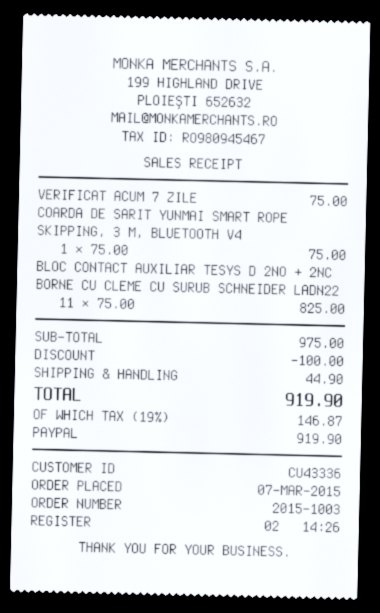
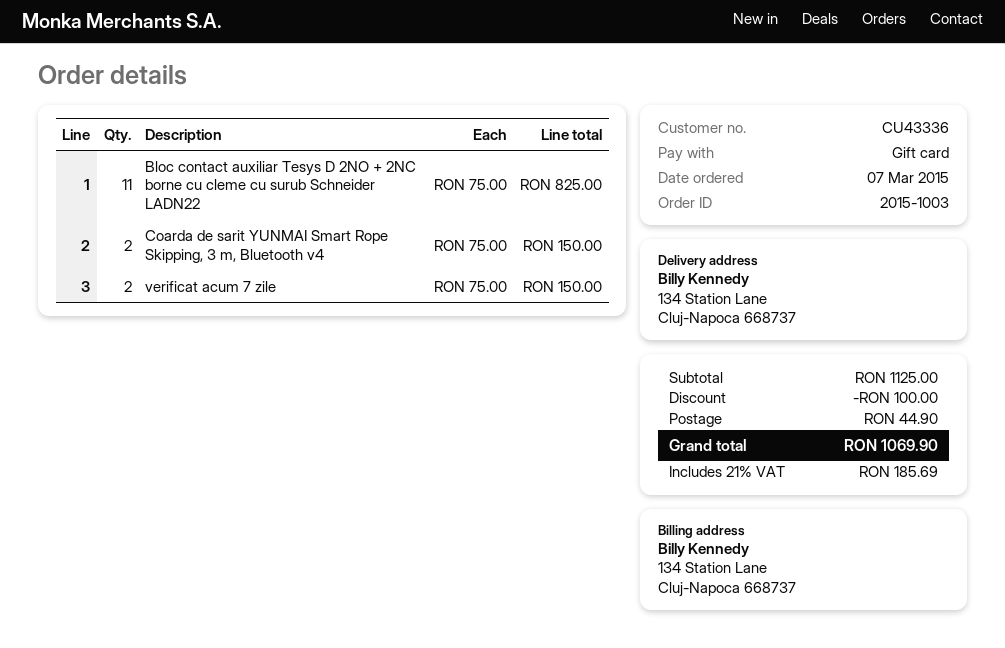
payment method: PayPal -> gift card
VERIFICAT ACUM 7 ZILE: 1 x 75.00 = 75.00 -> 2 x 75.00 = 150.00
COARDA DE SARIT YUNMAI SMART ROPE SKIPPING, 3 M, BLUETOOTH V4: 1 x 75.00 = 75.00 -> 2 x 75.00 = 150.00
subtotal: 975.00 -> 1125.00
tax: 19% = 146.87 -> 21% = 185.69
total: 919.90 -> 1069.90

